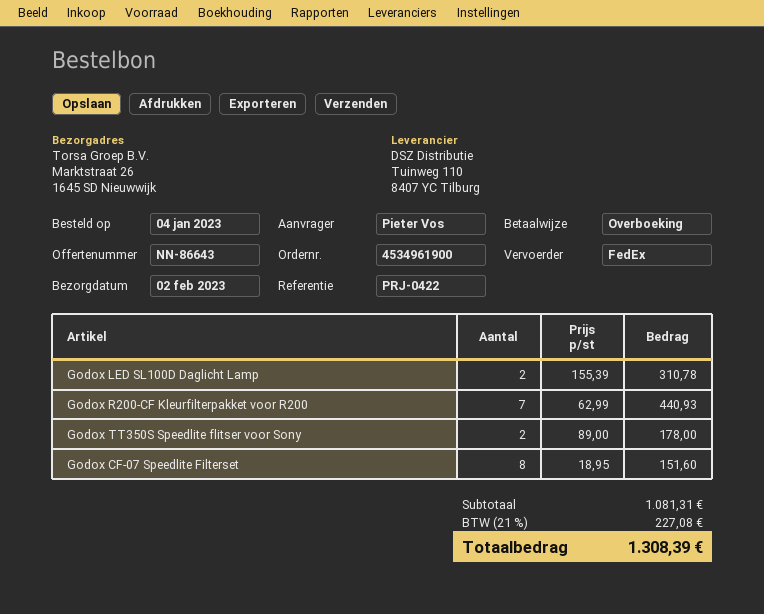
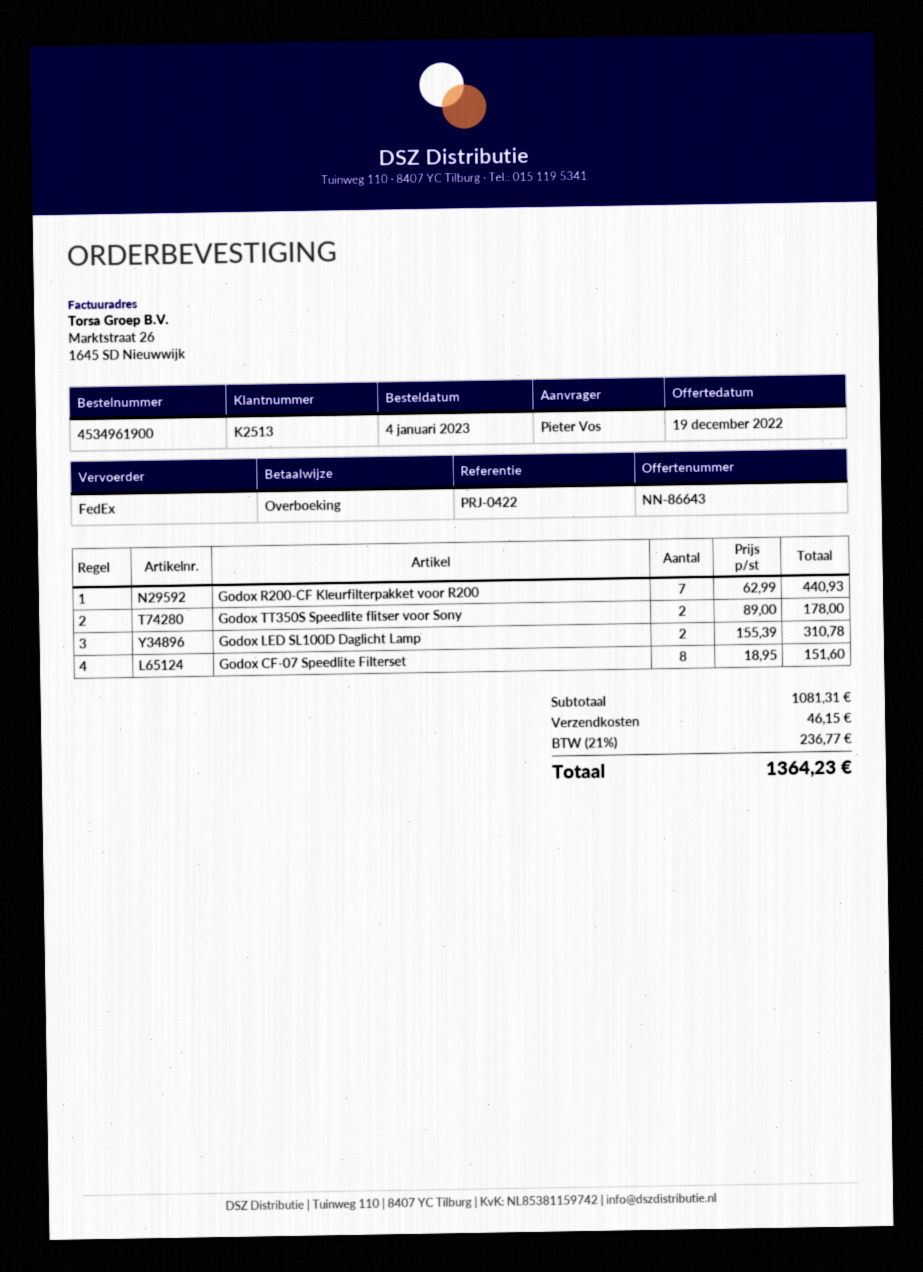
shipping: none -> 46.15
tax: 21% = 227.08 -> 21% = 236.77
total: 1308.39 -> 1364.23

